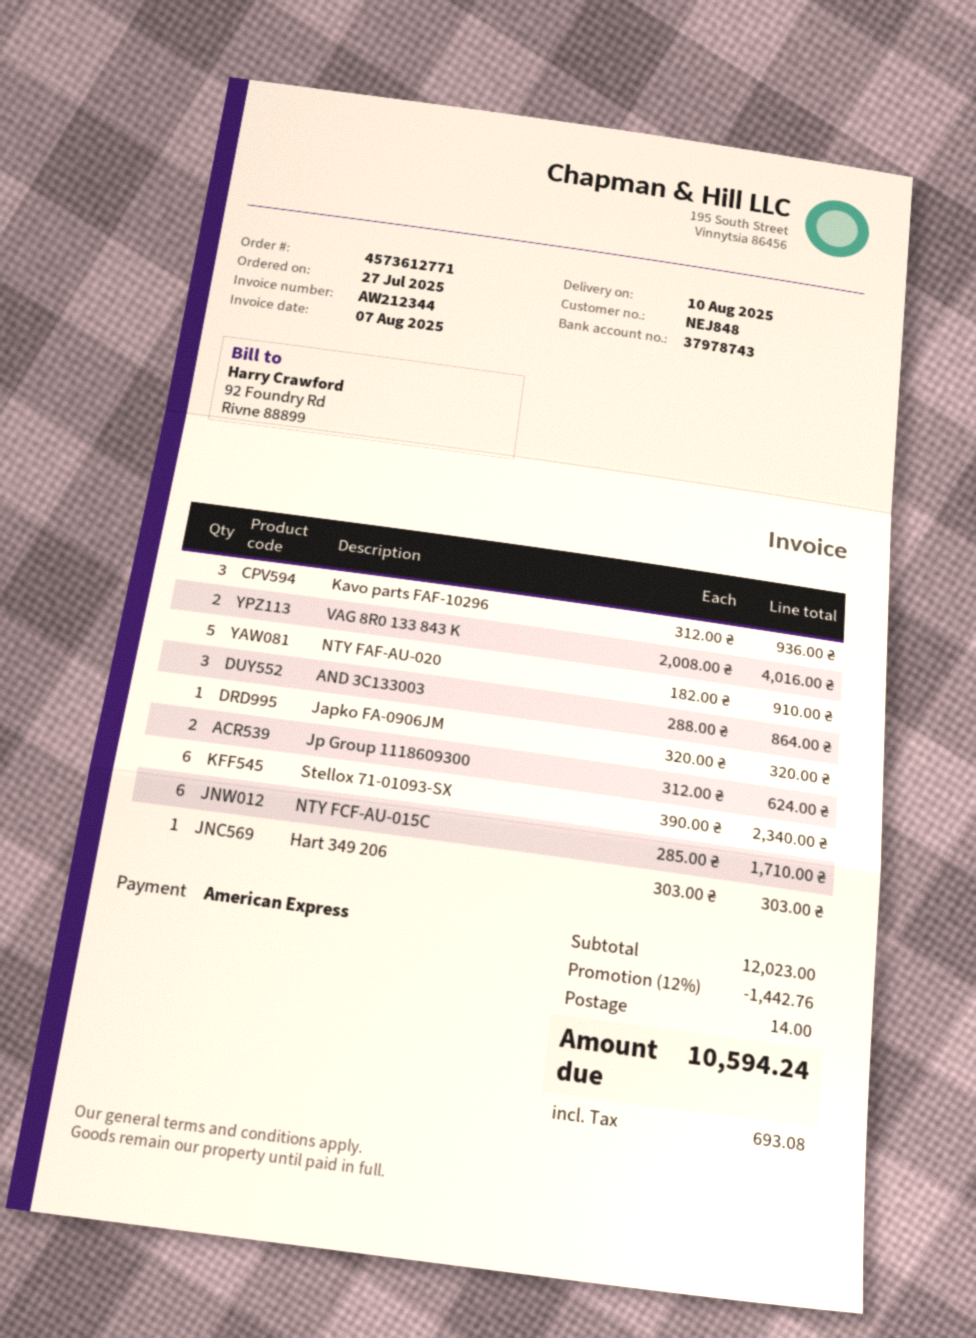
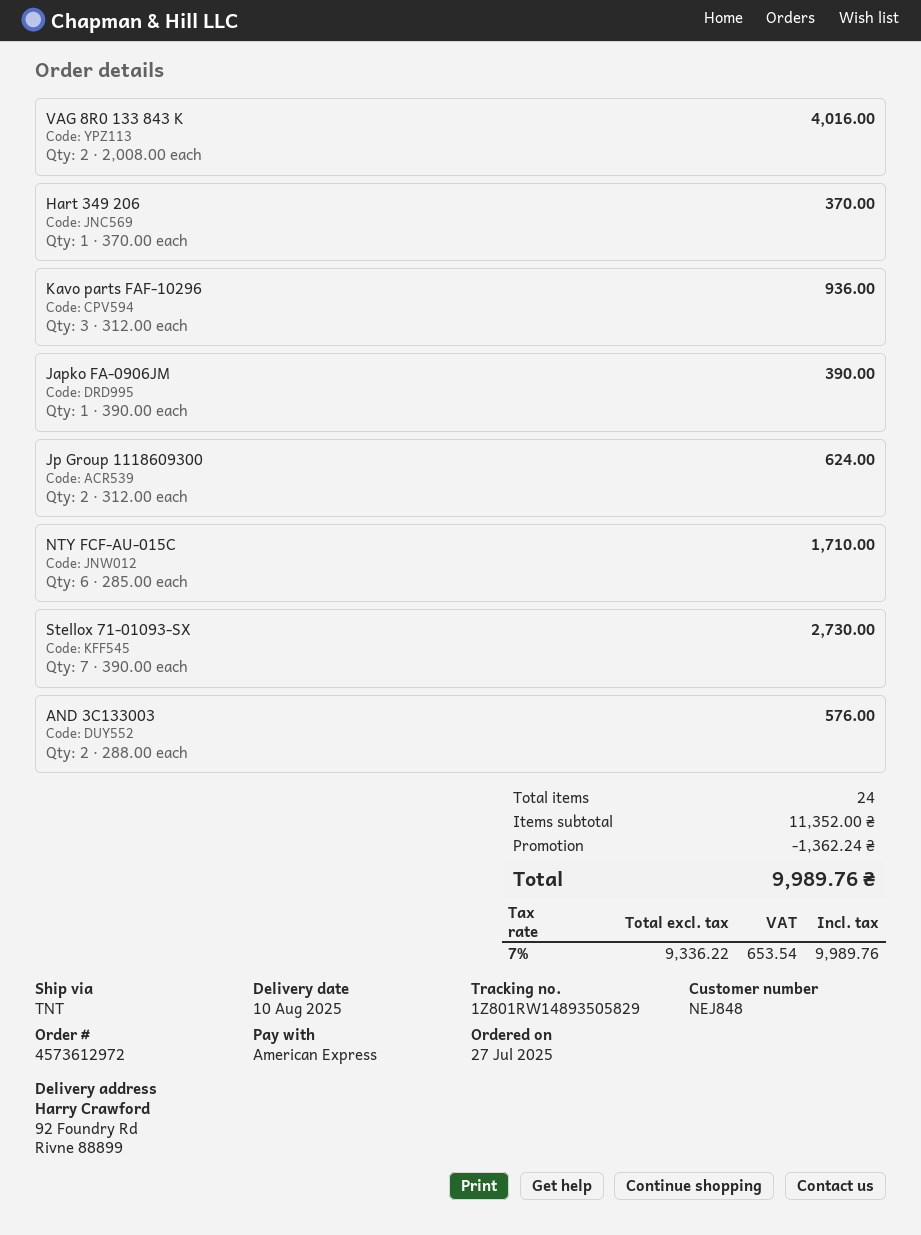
order number: 4573612771 -> 4573612972
NTY FAF-AU-020: 5 x 182.00 = 910.00 -> none
AND 3C133003: 3 x 288.00 = 864.00 -> 2 x 288.00 = 576.00
Japko FA-0906JM: 1 x 320.00 = 320.00 -> 1 x 390.00 = 390.00
Stellox 71-01093-SX: 6 x 390.00 = 2340.00 -> 7 x 390.00 = 2730.00
Hart 349 206: 1 x 303.00 = 303.00 -> 1 x 370.00 = 370.00
subtotal: 12023.00 -> 11352.00
discount: 1442.76 -> 1362.24
shipping: 14.00 -> none
tax: 693.08 -> 653.54
total: 10594.24 -> 9989.76

